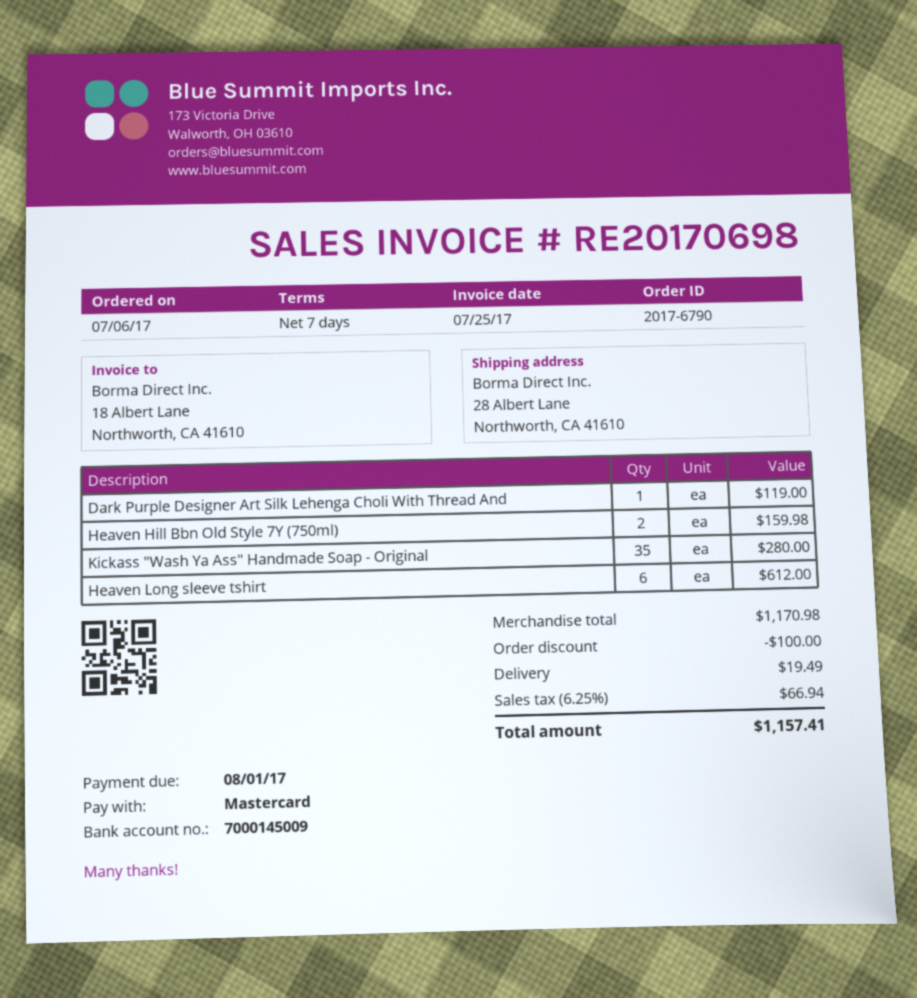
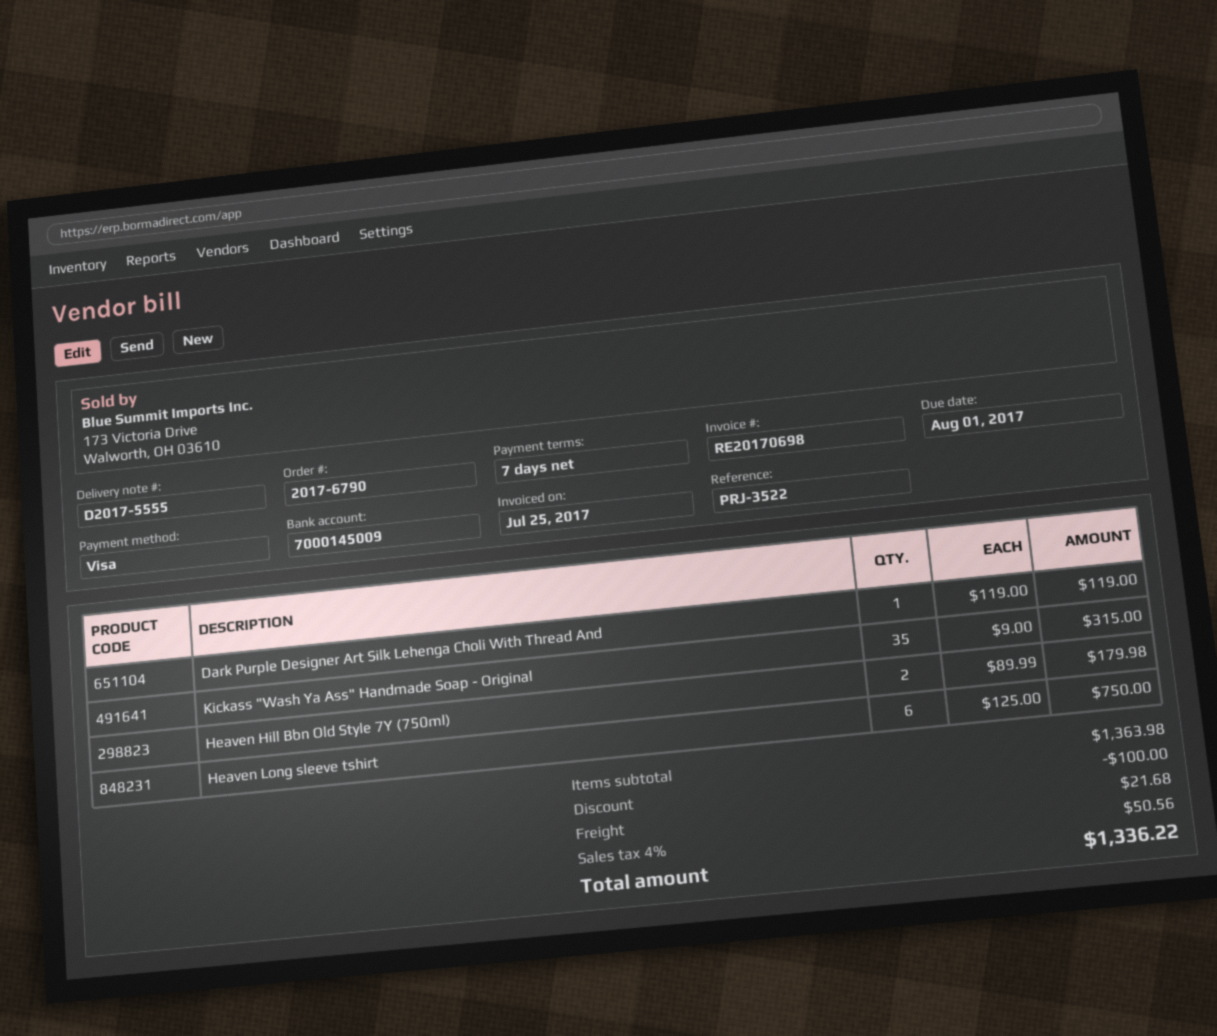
payment method: Mastercard -> Visa
Heaven Hill Bbn Old Style 7Y (750ml): 2 for 159.98 -> 2 for 179.98
Kickass "Wash Ya Ass" Handmade Soap - Original: 35 for 280.00 -> 35 for 315.00
Heaven Long sleeve tshirt: 6 for 612.00 -> 6 for 750.00
subtotal: 1170.98 -> 1363.98
shipping: 19.49 -> 21.68
tax: 6.25% = 66.94 -> 4% = 50.56
total: 1157.41 -> 1336.22

